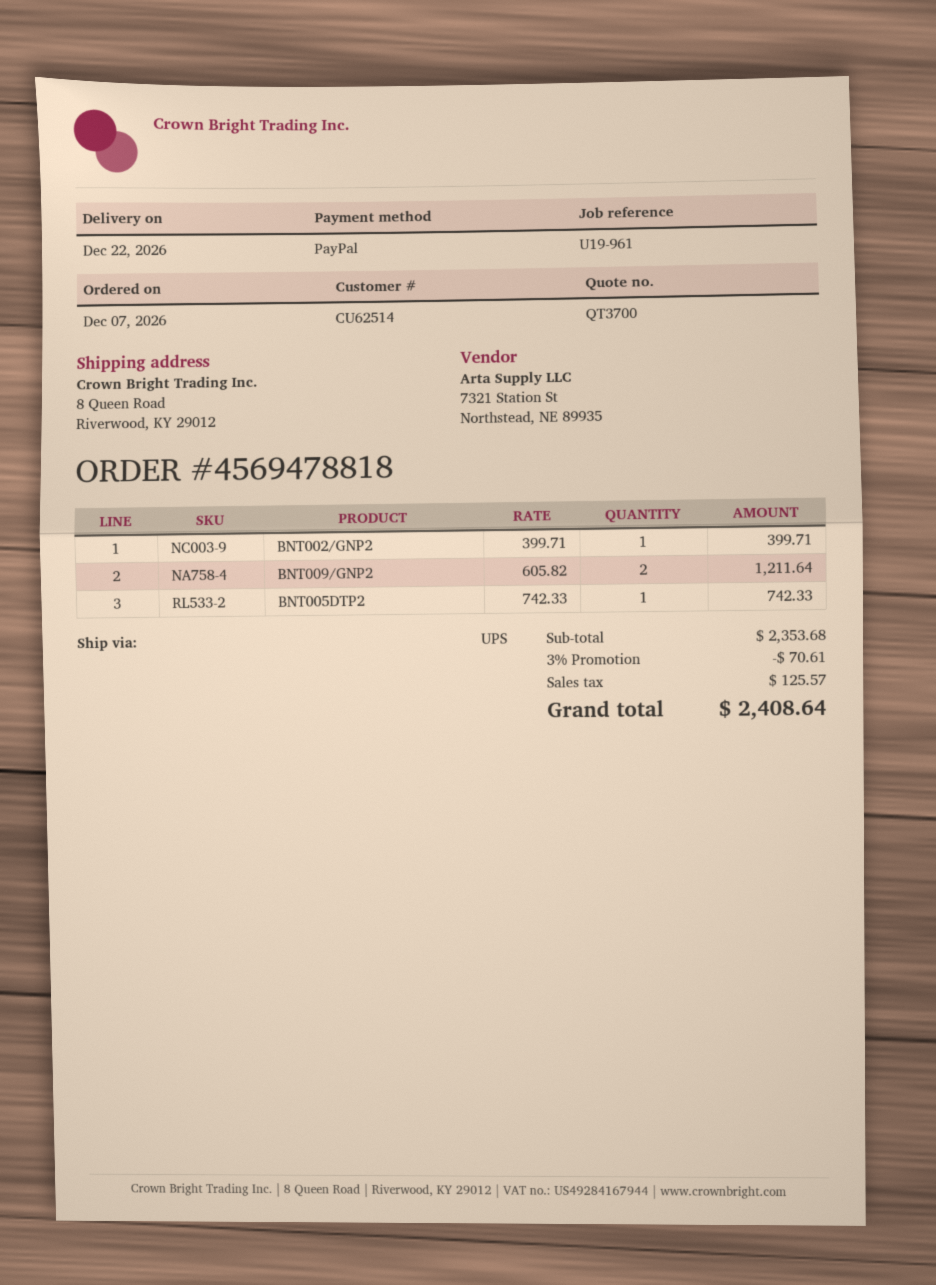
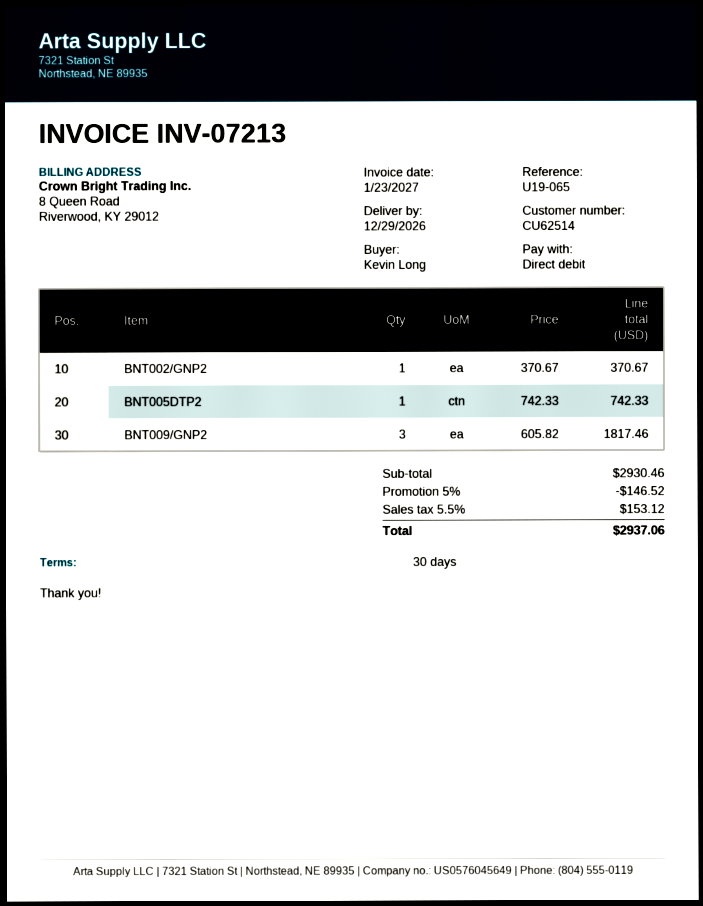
delivery date: 2026-12-22 -> 2026-12-29
reference: U19-961 -> U19-065
payment method: PayPal -> direct debit
BNT002/GNP2: 1 x 399.71 = 399.71 -> 1 x 370.67 = 370.67
BNT009/GNP2: 2 x 605.82 = 1211.64 -> 3 x 605.82 = 1817.46
subtotal: 2353.68 -> 2930.46
discount: 3% = 70.61 -> 5% = 146.52
tax: 125.57 -> 153.12
total: 2408.64 -> 2937.06

